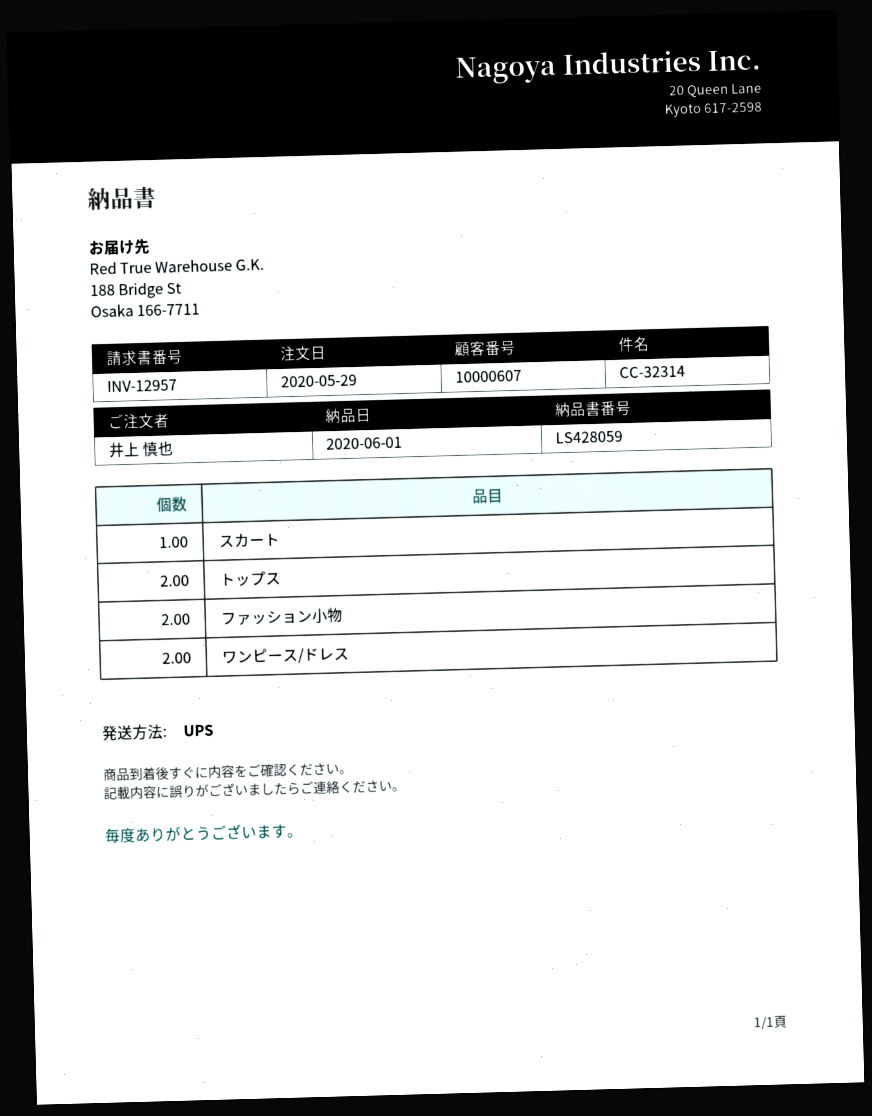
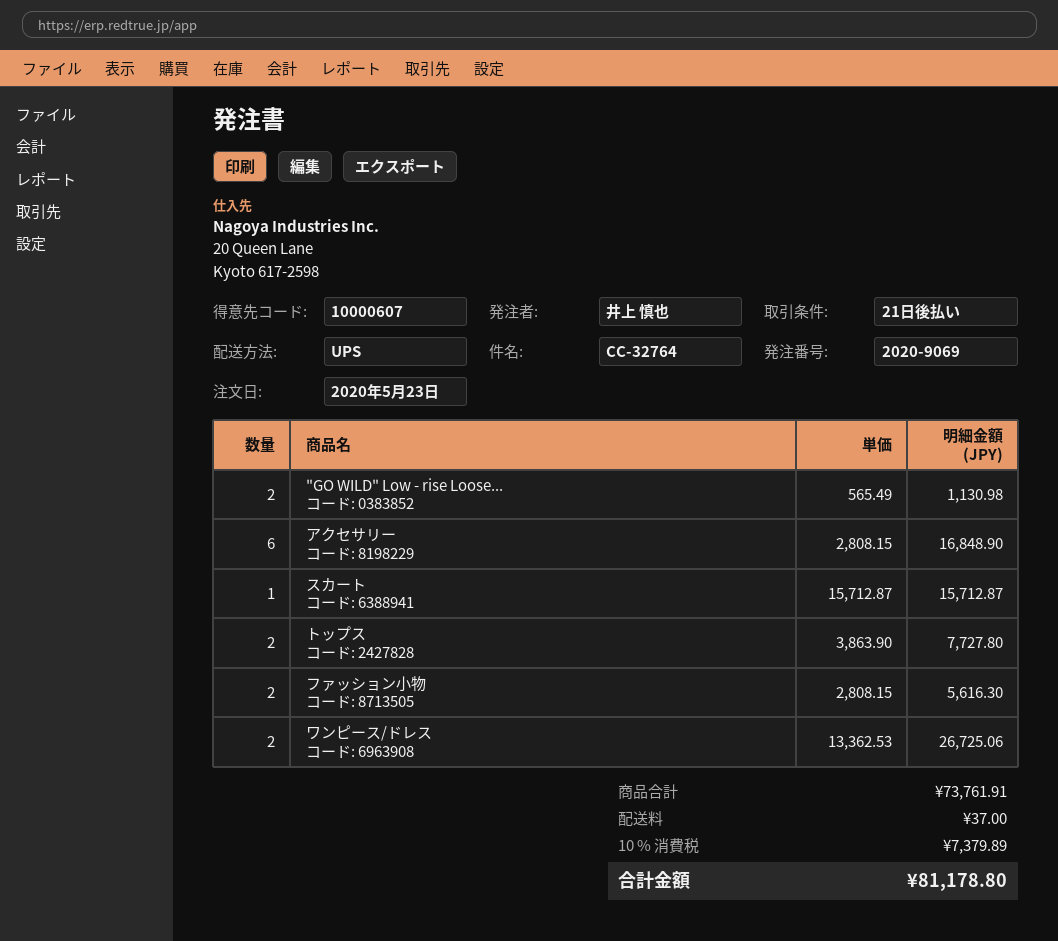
order date: 2020-05-29 -> 2020-05-23
reference: CC-32314 -> CC-32764
"GO WILD" Low - rise Loose...: none -> 2
アクセサリー: none -> 6

